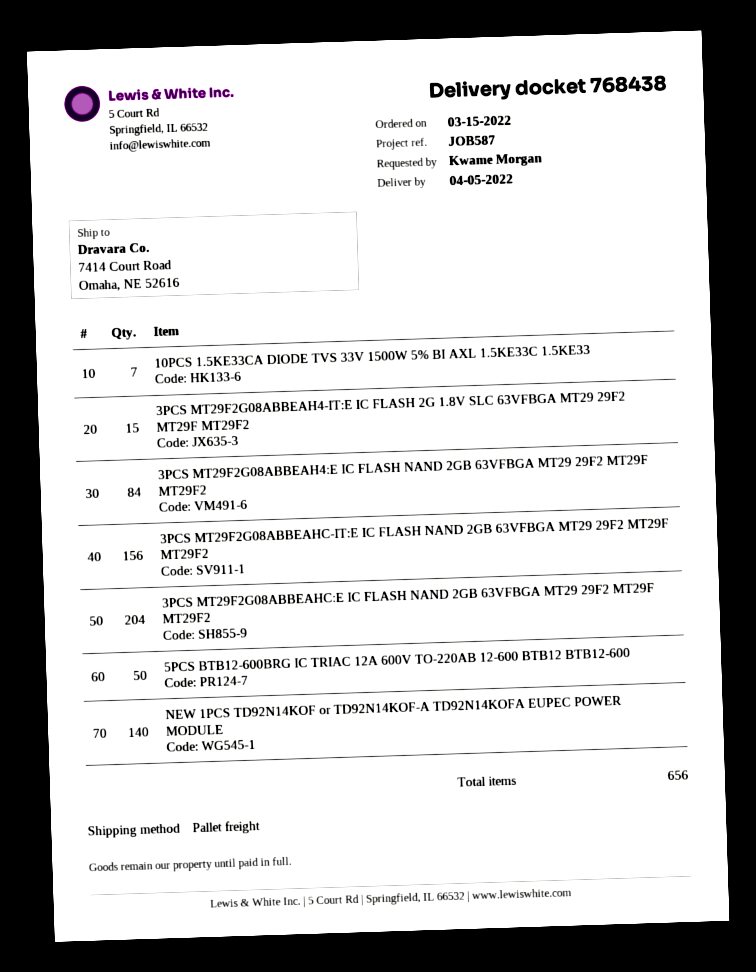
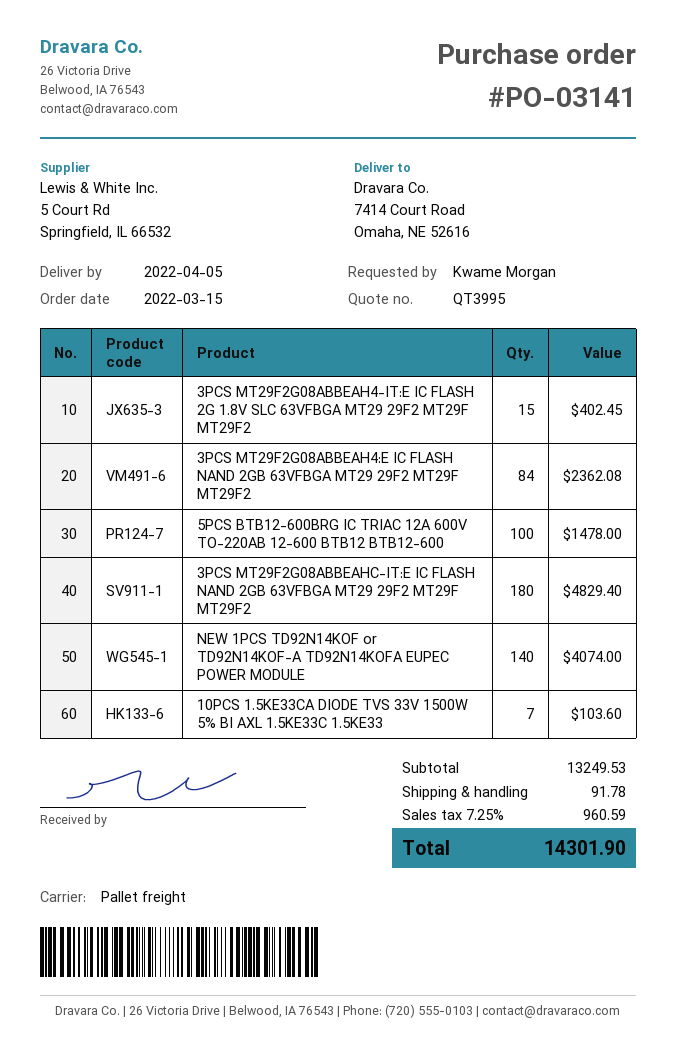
3PCS MT29F2G08ABBEAHC-IT:E IC FLASH NAND 2GB 63VFBGA MT29 29F2 MT29F MT29F2: 156 -> 180
3PCS MT29F2G08ABBEAHC:E IC FLASH NAND 2GB 63VFBGA MT29 29F2 MT29F MT29F2: 204 -> none
5PCS BTB12-600BRG IC TRIAC 12A 600V TO-220AB 12-600 BTB12 BTB12-600: 50 -> 100

